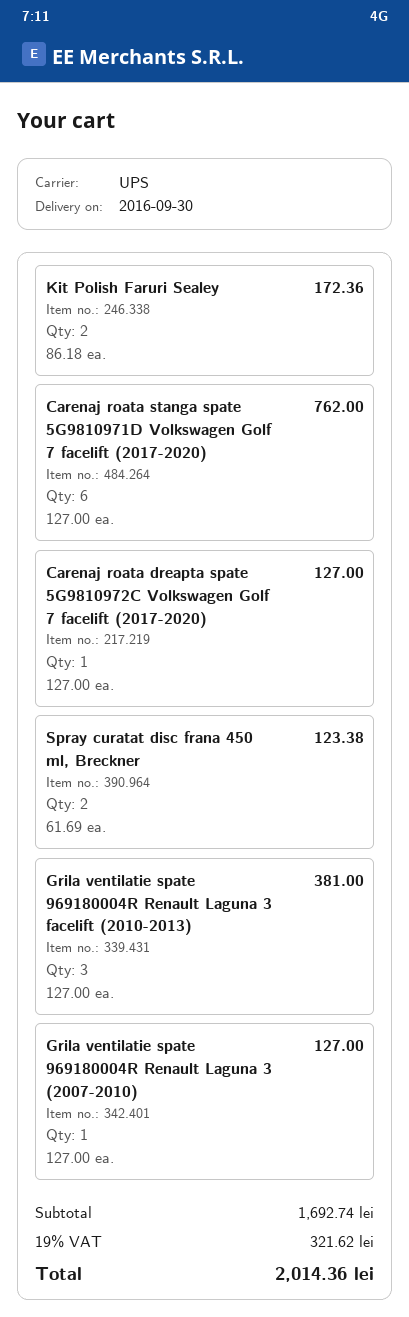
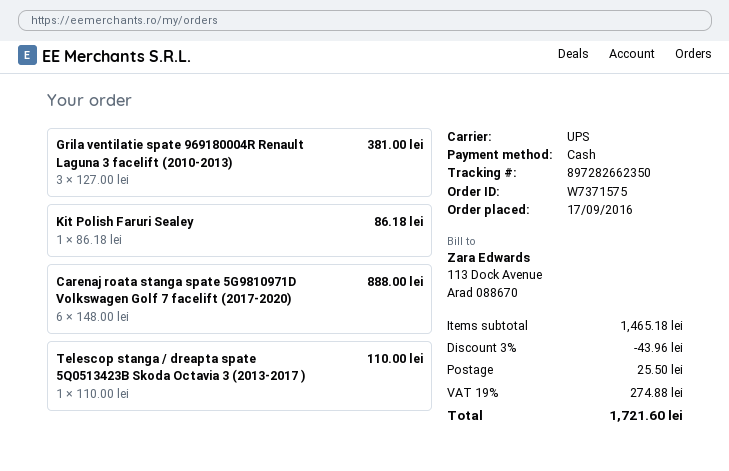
Kit Polish Faruri Sealey: 2 x 86.18 = 172.36 -> 1 x 86.18 = 86.18
Carenaj roata stanga spate 5G9810971D Volkswagen Golf 7 facelift (2017-2020): 6 x 127.00 = 762.00 -> 6 x 148.00 = 888.00
Carenaj roata dreapta spate 5G9810972C Volkswagen Golf 7 facelift (2017-2020): 1 x 127.00 = 127.00 -> none
Spray curatat disc frana 450 ml, Breckner: 2 x 61.69 = 123.38 -> none
Grila ventilatie spate 969180004R Renault Laguna 3 (2007-2010): 1 x 127.00 = 127.00 -> none
Telescop stanga / dreapta spate 5Q0513423B Skoda Octavia 3 (2013-2017 ): none -> 1 x 110.00 = 110.00
subtotal: 1692.74 -> 1465.18
discount: none -> 3% = 43.96
shipping: none -> 25.50
tax: 19% = 321.62 -> 19% = 274.88
total: 2014.36 -> 1721.60

